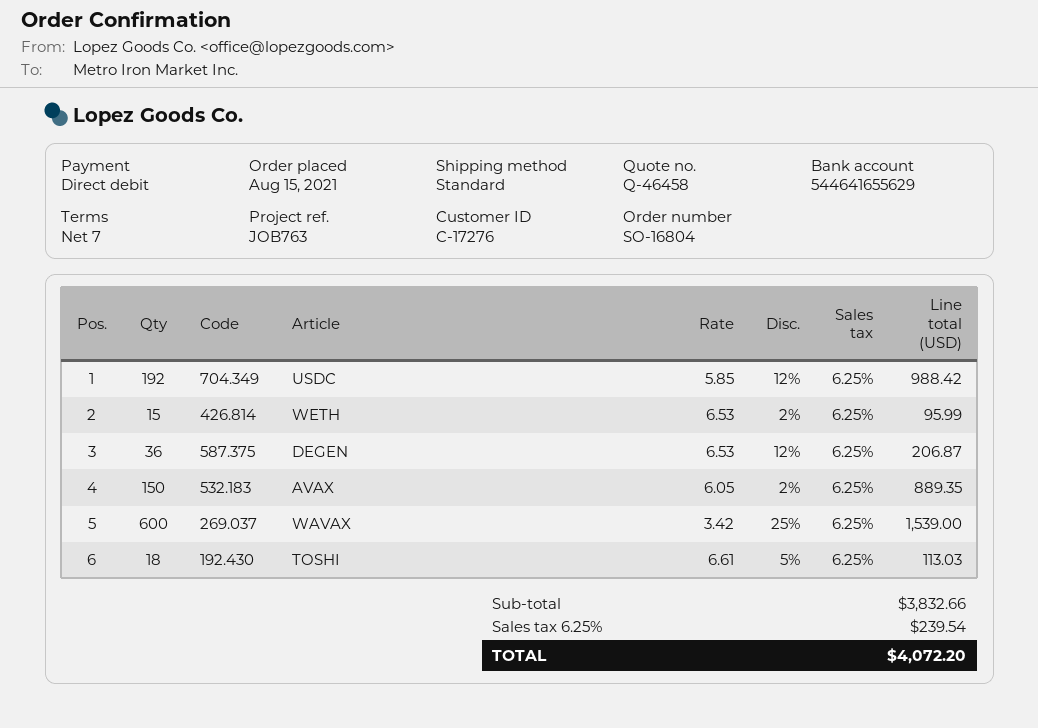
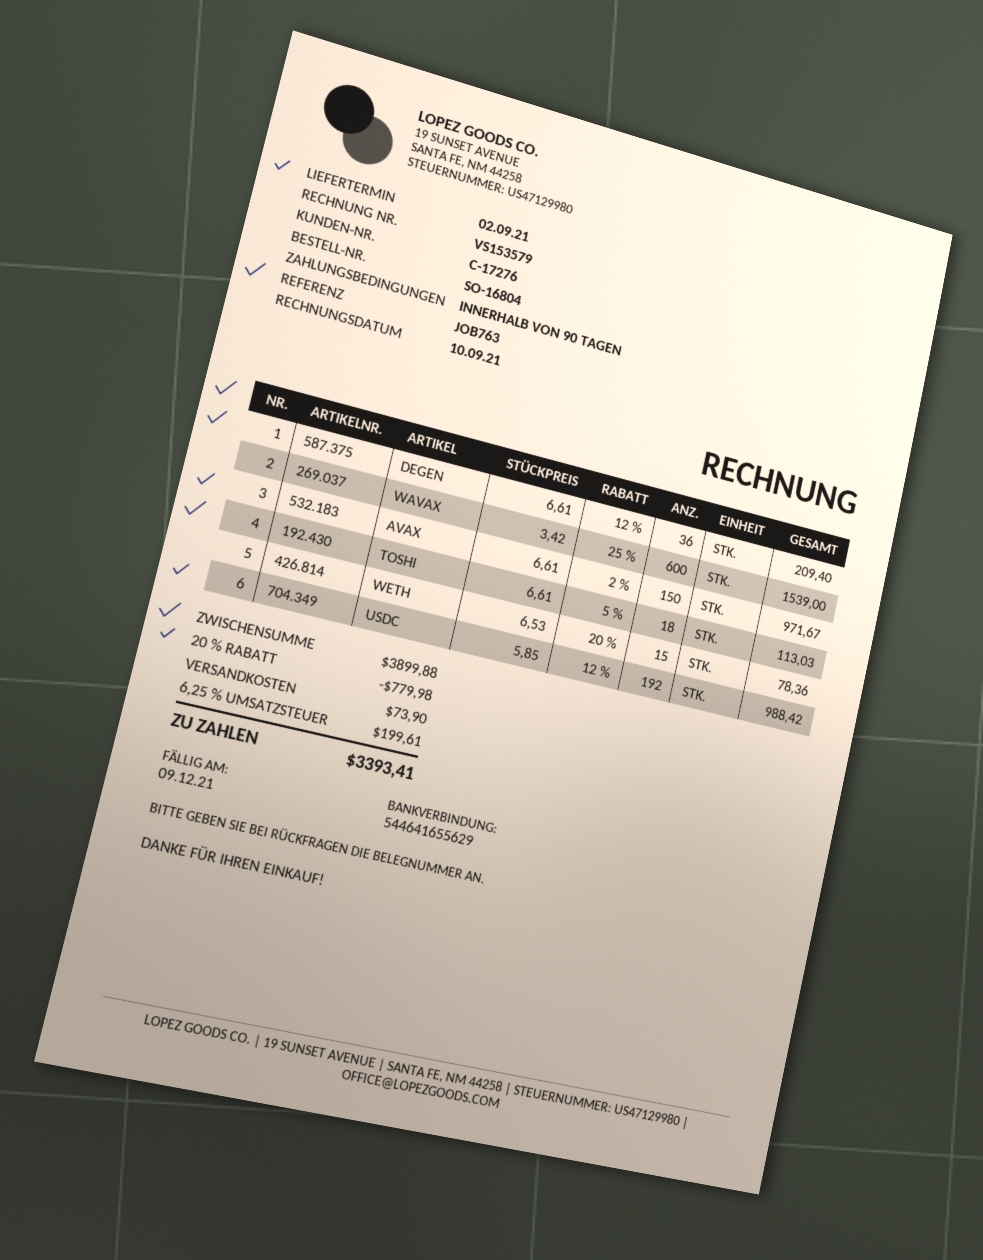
payment terms: 7 days -> 90 days
WETH: 15 x 6.53 - 2% = 95.99 -> 15 x 6.53 - 20% = 78.36
DEGEN: 36 x 6.53 - 12% = 206.87 -> 36 x 6.61 - 12% = 209.40
AVAX: 150 x 6.05 - 2% = 889.35 -> 150 x 6.61 - 2% = 971.67
subtotal: 3832.66 -> 3899.88
discount: none -> 20% = 779.98
shipping: none -> 73.90
tax: 6.25% = 239.54 -> 6.25% = 199.61
total: 4072.20 -> 3393.41

